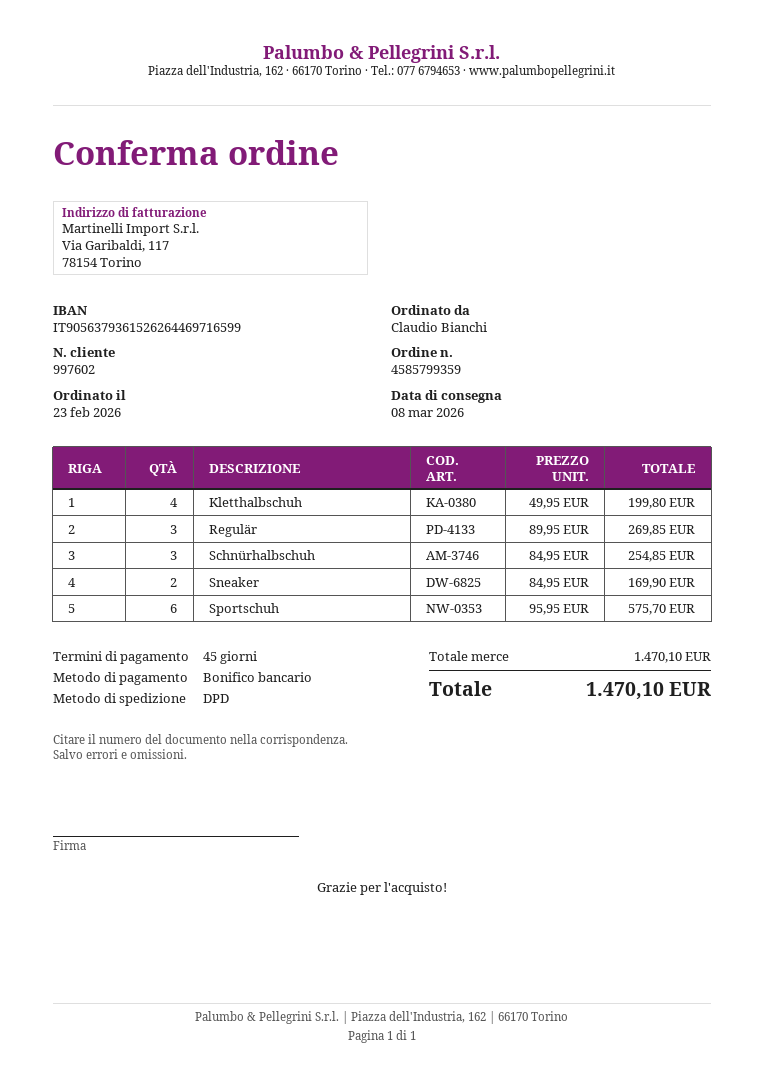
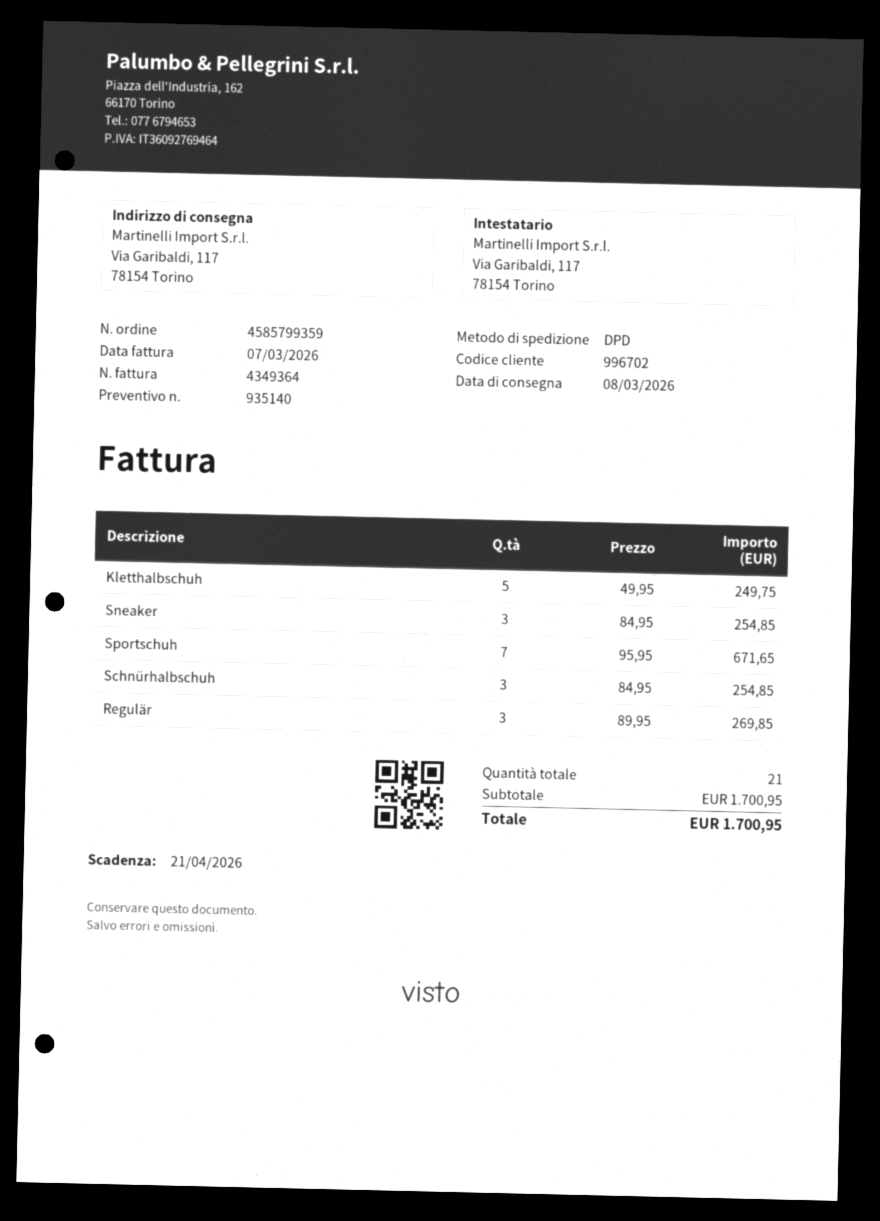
customer number: 997602 -> 996702
Kletthalbschuh: 4 x 49.95 = 199.80 -> 5 x 49.95 = 249.75
Sneaker: 2 x 84.95 = 169.90 -> 3 x 84.95 = 254.85
Sportschuh: 6 x 95.95 = 575.70 -> 7 x 95.95 = 671.65
subtotal: 1470.10 -> 1700.95
total: 1470.10 -> 1700.95

